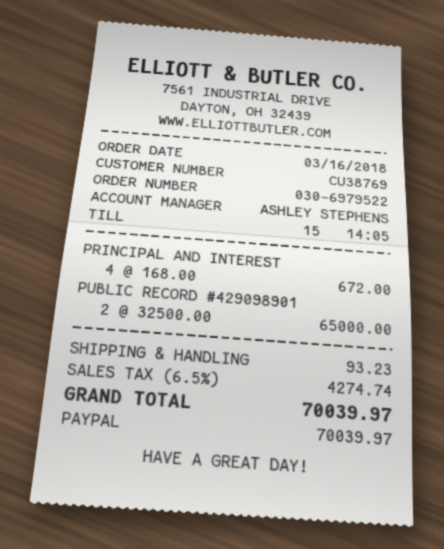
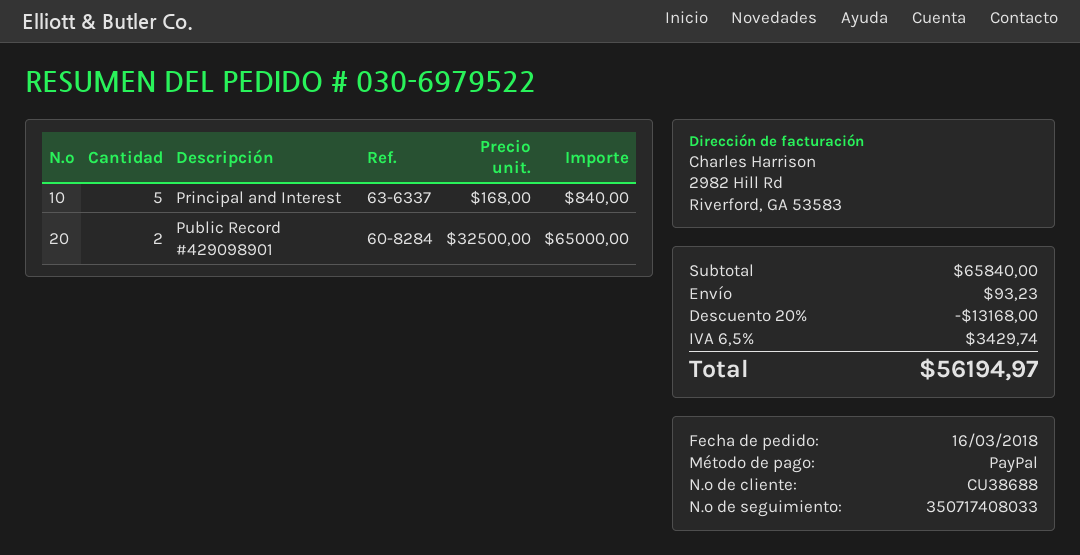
customer number: CU38769 -> CU38688
PRINCIPAL AND INTEREST: 4 x 168.00 = 672.00 -> 5 x 168.00 = 840.00
discount: none -> 20% = 13168.00
tax: 6.5% = 4274.74 -> 6.5% = 3429.74
total: 70039.97 -> 56194.97

